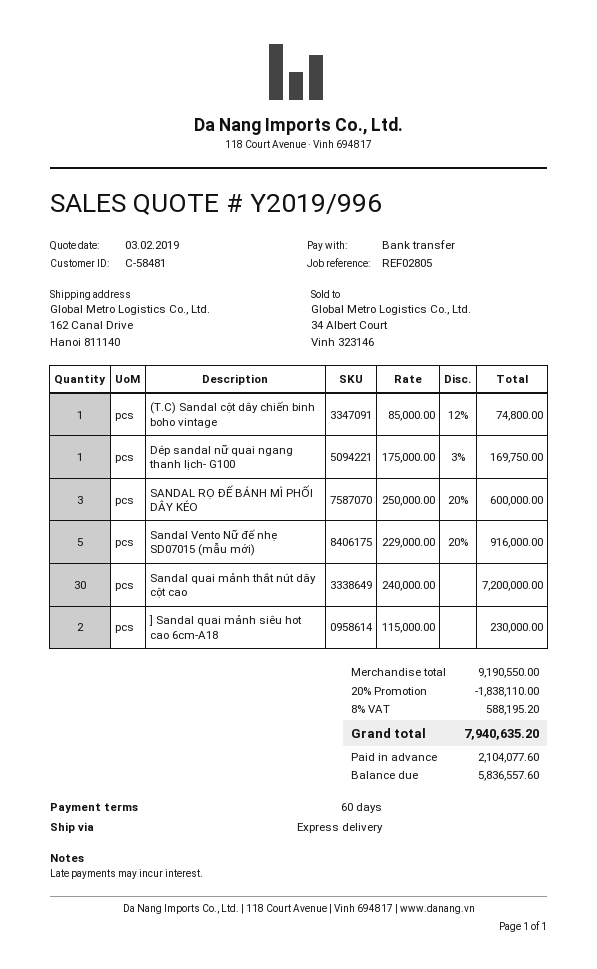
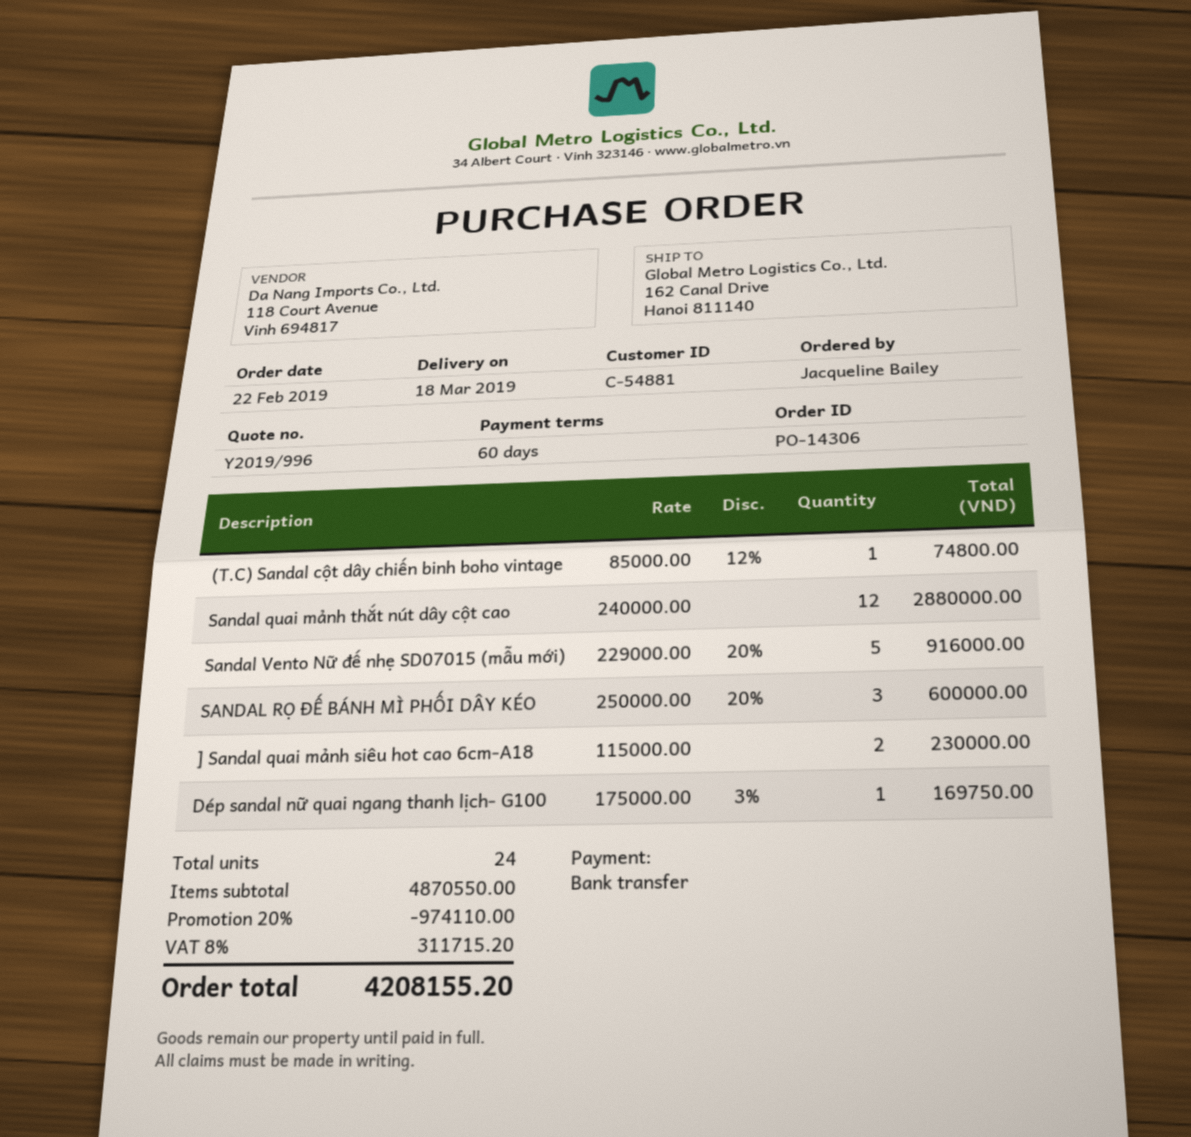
customer number: C-58481 -> C-54881
Sandal quai mảnh thắt nút dây cột cao: 30 x 240000.00 = 7200000.00 -> 12 x 240000.00 = 2880000.00
subtotal: 9190550.00 -> 4870550.00
discount: 20% = 1838110.00 -> 20% = 974110.00
tax: 8% = 588195.20 -> 8% = 311715.20
total: 7940635.20 -> 4208155.20

